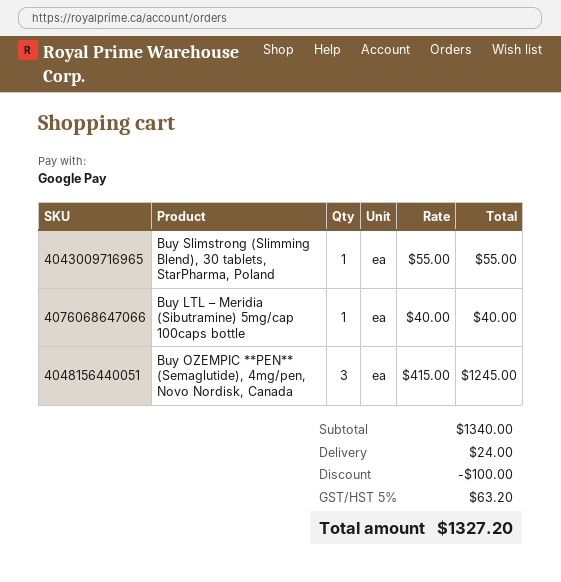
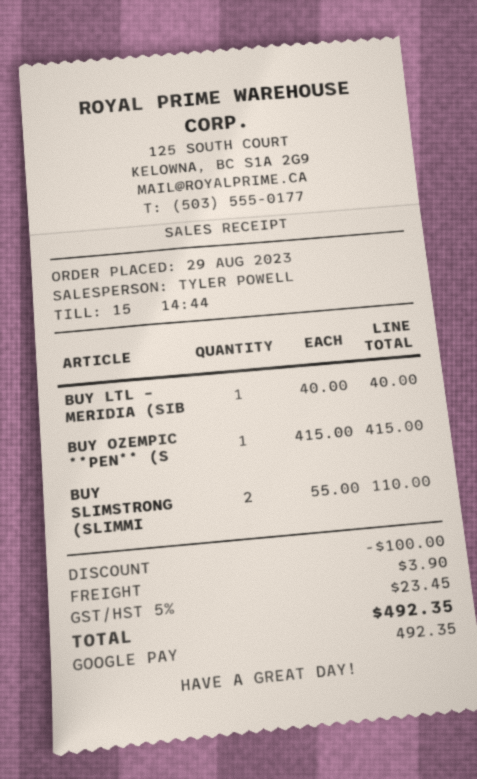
Buy Slimstrong (Slimming Blend), 30 tablets, StarPharma, Poland: 1 x 55.00 = 55.00 -> 2 x 55.00 = 110.00
Buy OZEMPIC **PEN** (Semaglutide), 4mg/pen, Novo Nordisk, Canada: 3 x 415.00 = 1245.00 -> 1 x 415.00 = 415.00
shipping: 24.00 -> 3.90
tax: 5% = 63.20 -> 5% = 23.45
total: 1327.20 -> 492.35

